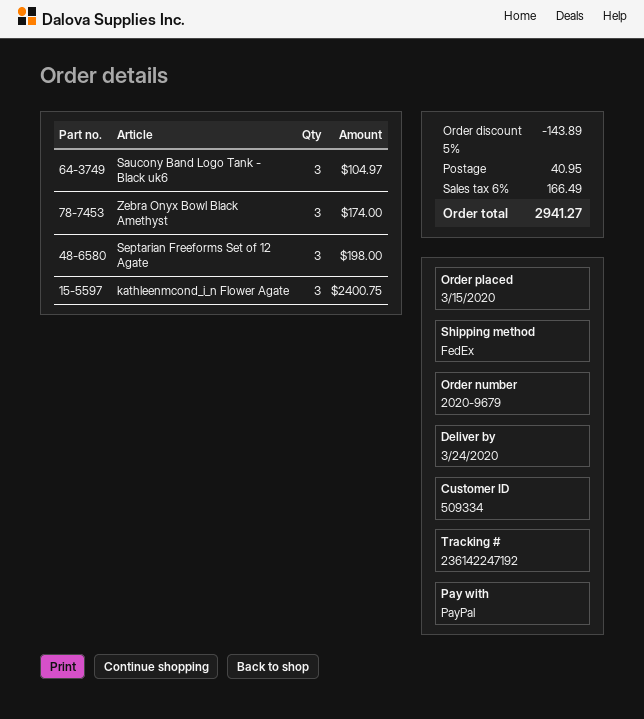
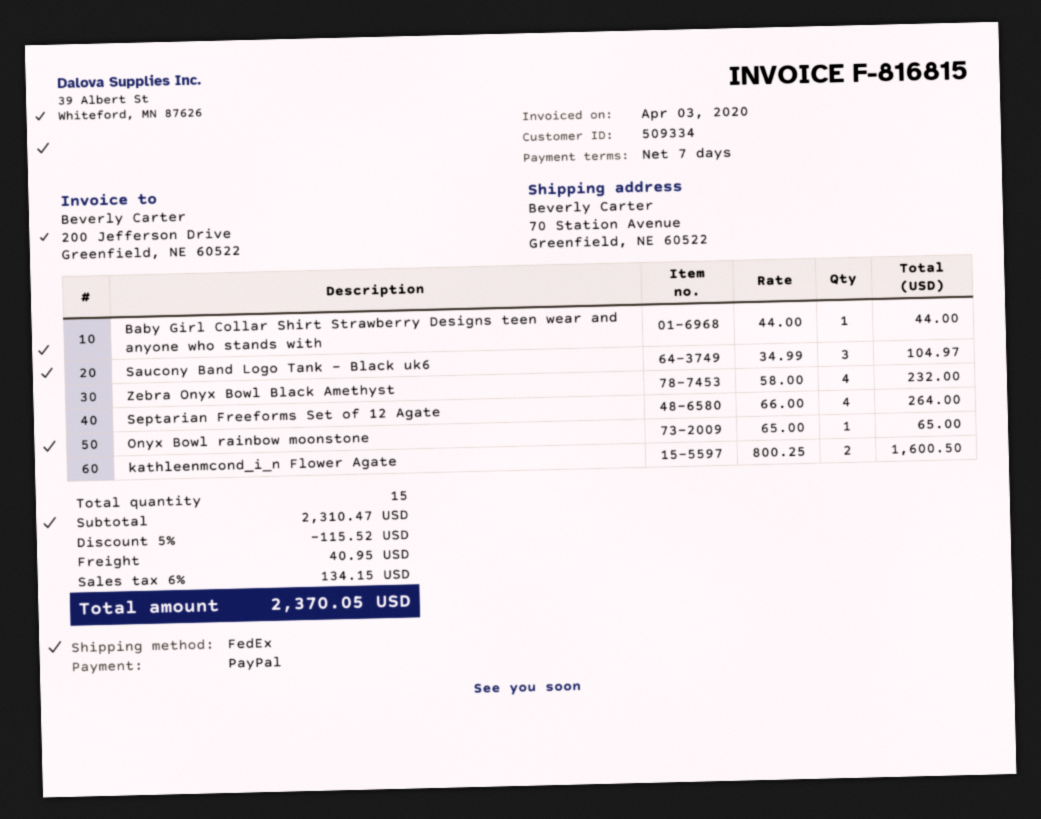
Zebra Onyx Bowl Black Amethyst: 3 for 174.00 -> 4 for 232.00
Septarian Freeforms Set of 12 Agate: 3 for 198.00 -> 4 for 264.00
kathleenmcond_i_n Flower Agate: 3 for 2400.75 -> 2 for 1600.50
Baby Girl Collar Shirt Strawberry Designs teen wear and anyone who stands with: none -> 1 for 44.00
Onyx Bowl rainbow moonstone: none -> 1 for 65.00
discount: 5% = 143.89 -> 5% = 115.52
tax: 6% = 166.49 -> 6% = 134.15
total: 2941.27 -> 2370.05

